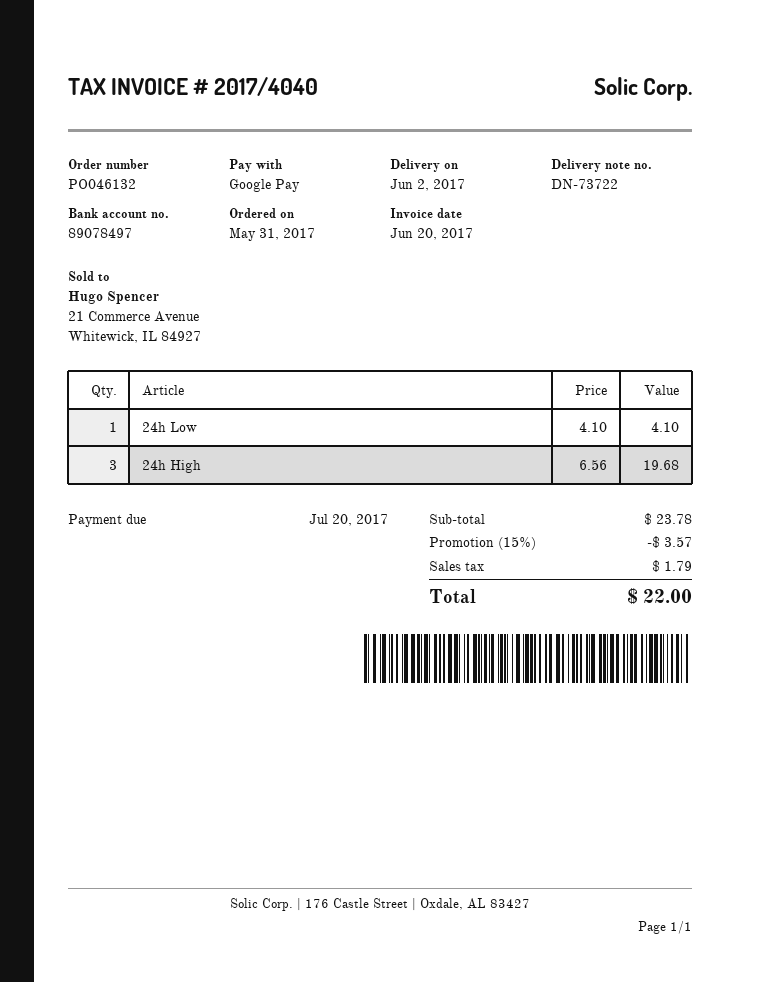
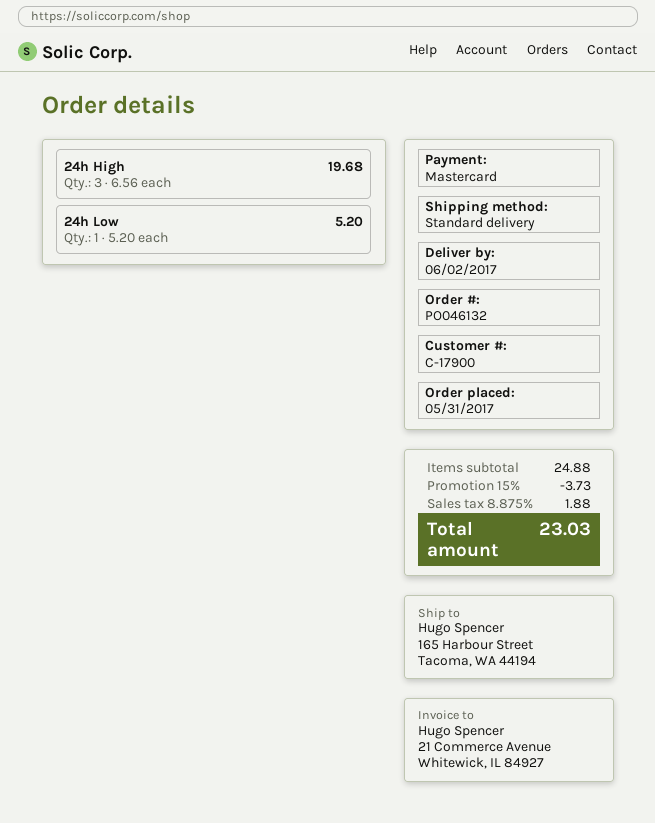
payment method: Google Pay -> Mastercard
24h Low: 1 x 4.10 = 4.10 -> 1 x 5.20 = 5.20
subtotal: 23.78 -> 24.88
discount: 15% = 3.57 -> 15% = 3.73
tax: 1.79 -> 1.88
total: 22.00 -> 23.03

